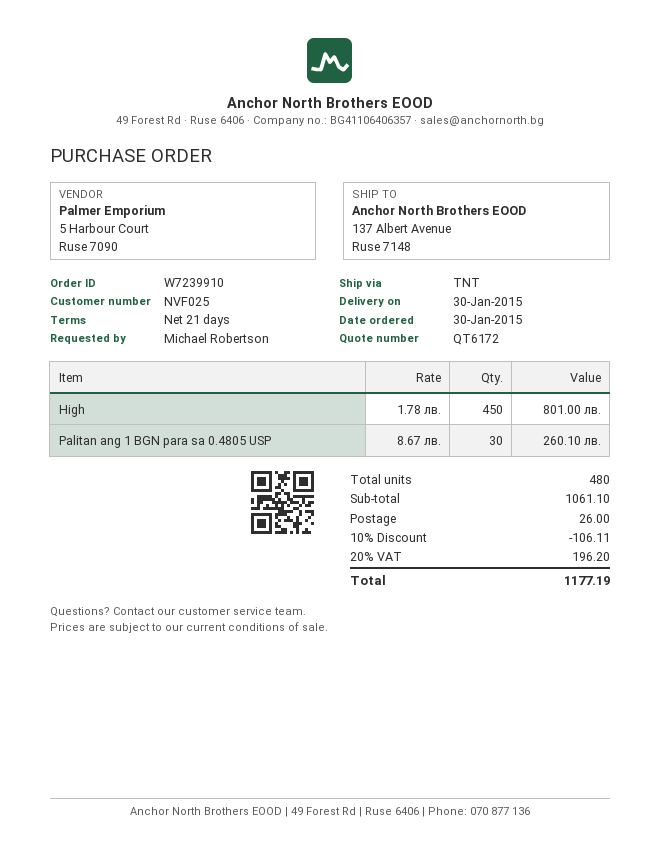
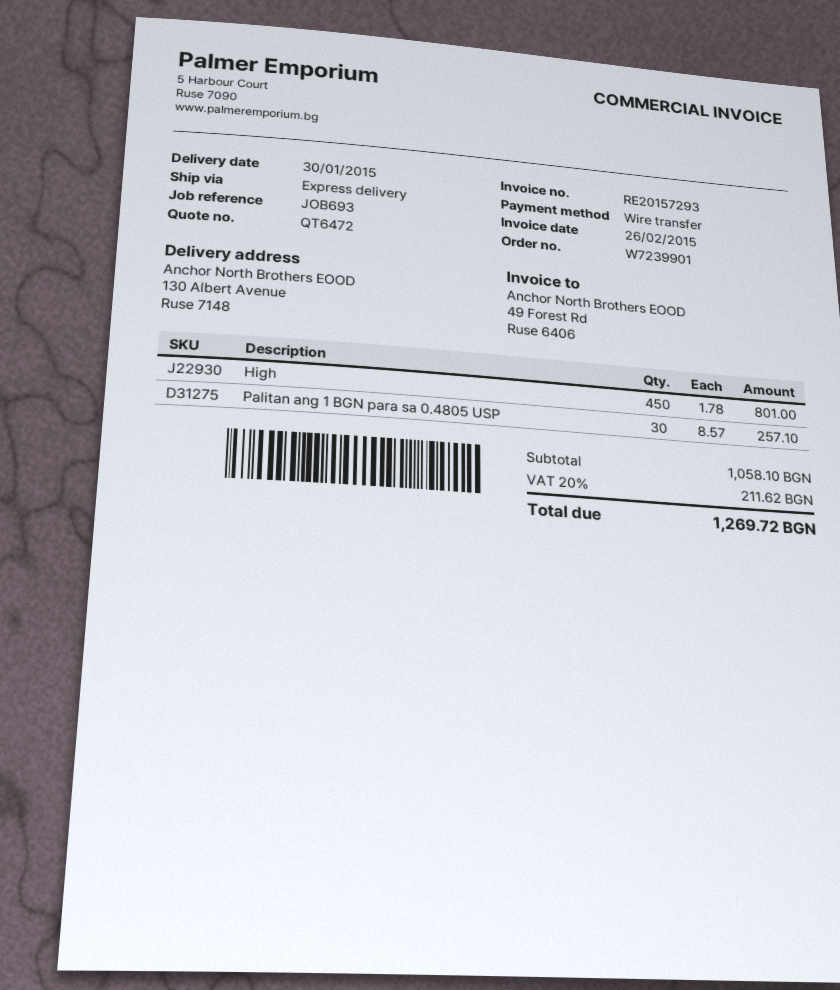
quote number: QT6172 -> QT6472
order number: W7239910 -> W7239901
shipping method: TNT -> express
ship to: 137 Albert Avenue, Ruse 7148 -> 130 Albert Avenue, Ruse 7148
Palitan ang 1 BGN para sa 0.4805 USP: 30 x 8.67 = 260.10 -> 30 x 8.57 = 257.10
subtotal: 1061.10 -> 1058.10
discount: 10% = 106.11 -> none
shipping: 26.00 -> none
tax: 20% = 196.20 -> 20% = 211.62
total: 1177.19 -> 1269.72

